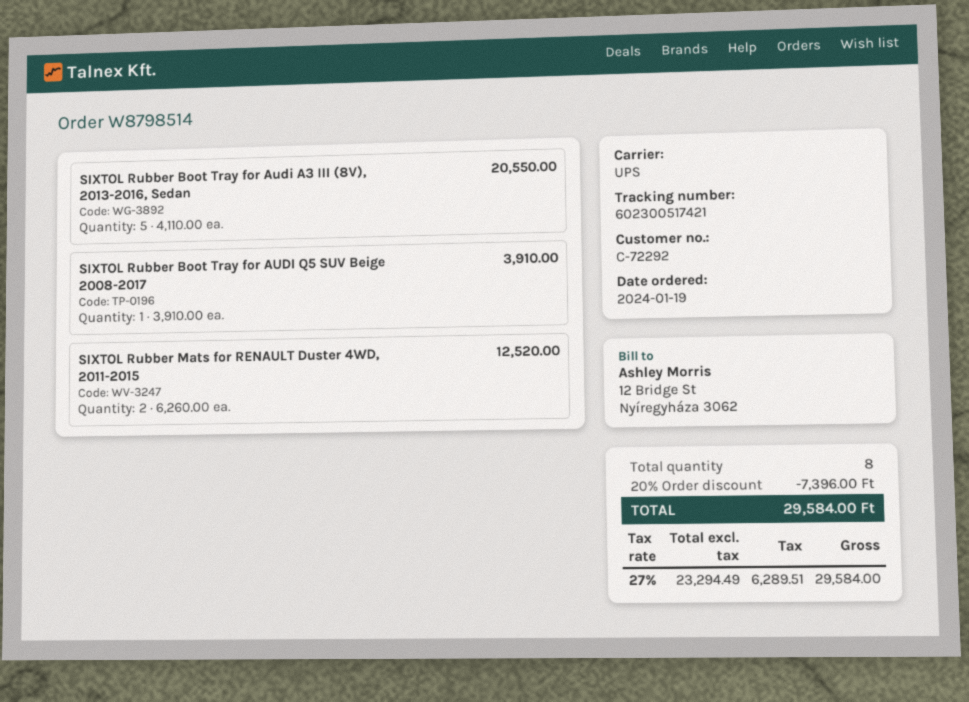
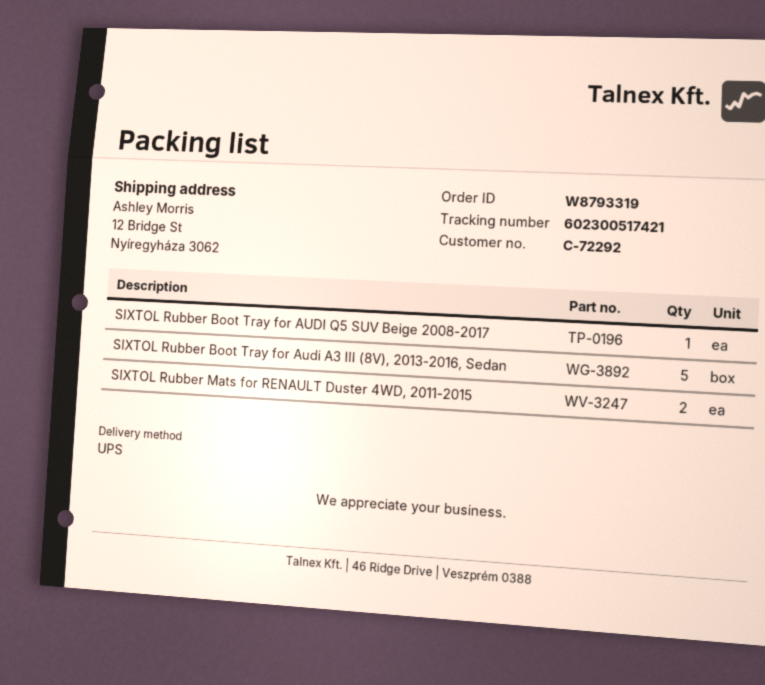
order number: W8798514 -> W8793319

